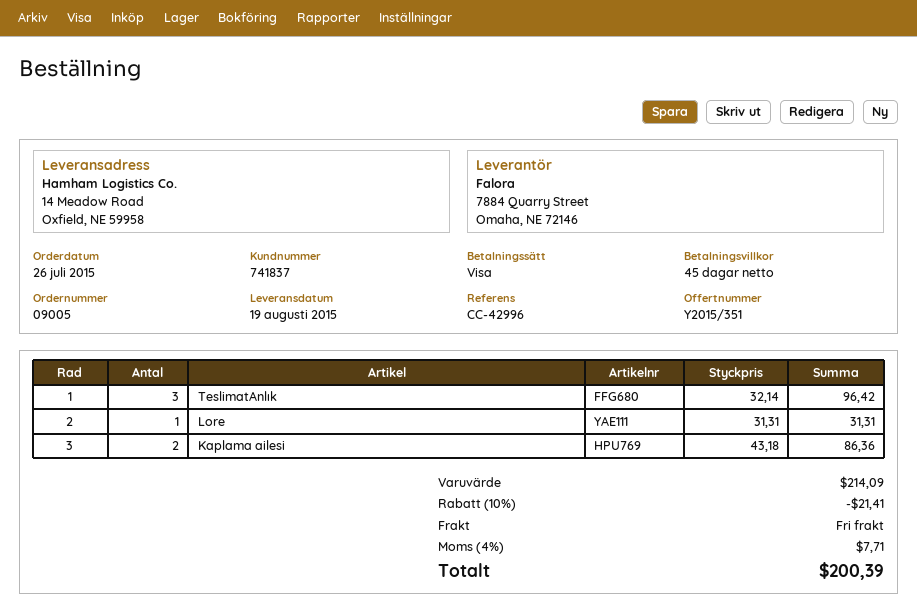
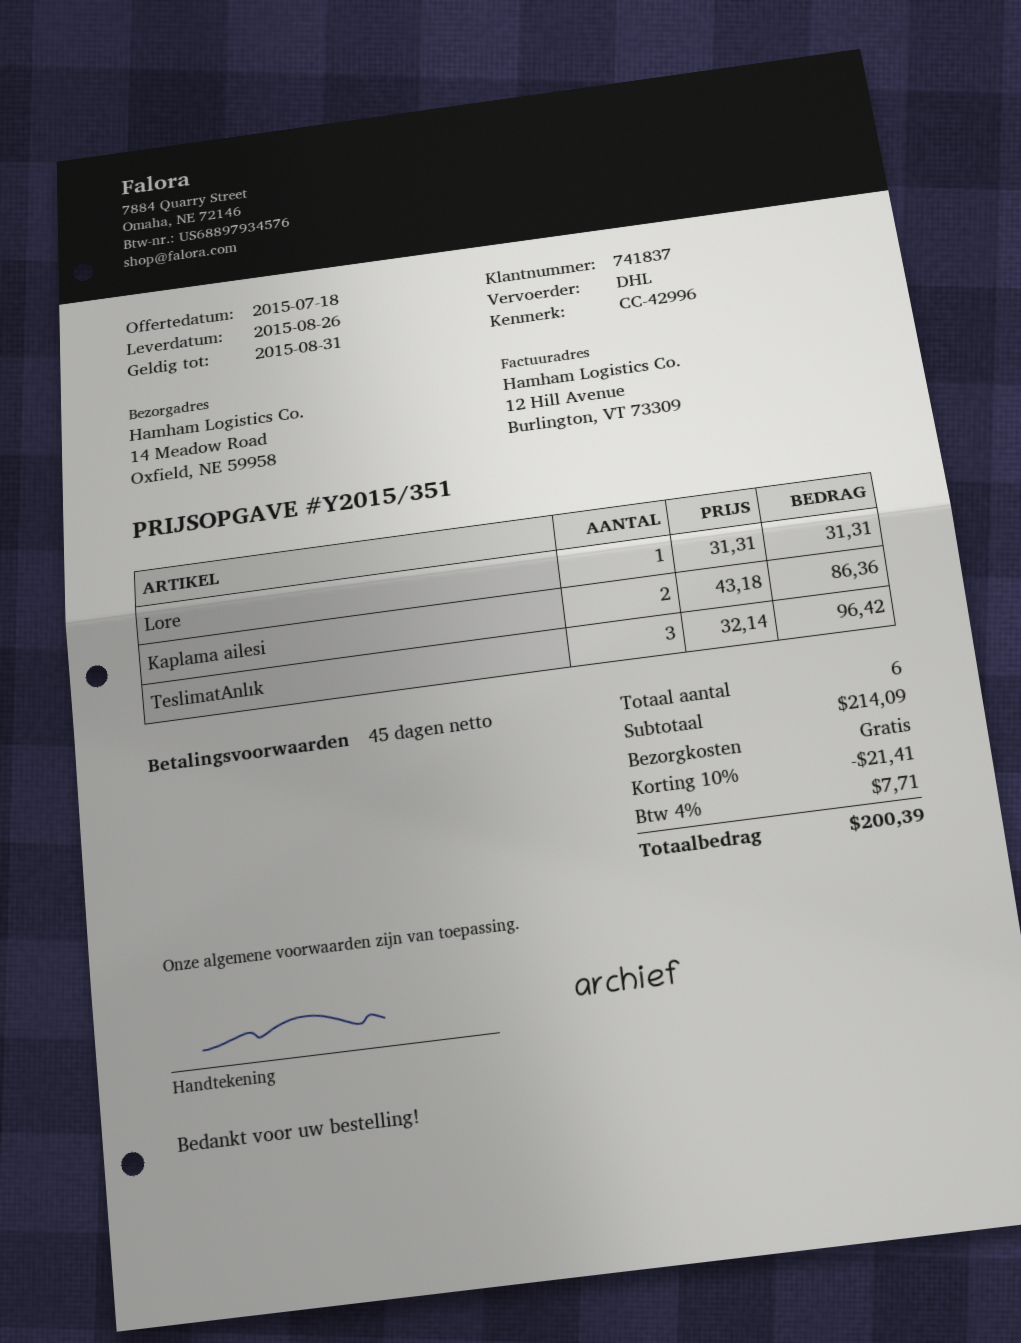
delivery date: 2015-08-19 -> 2015-08-26

